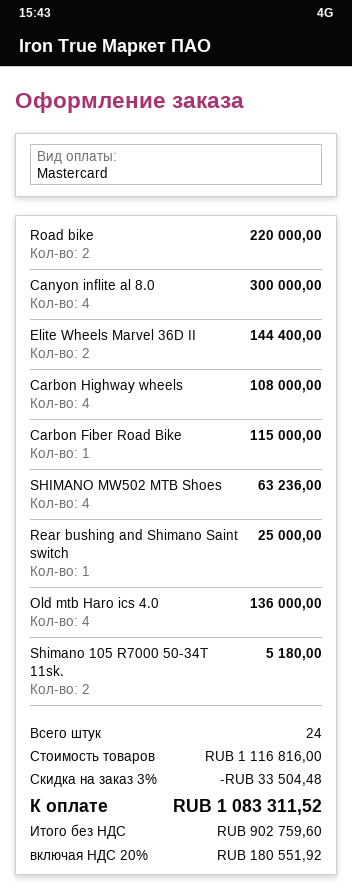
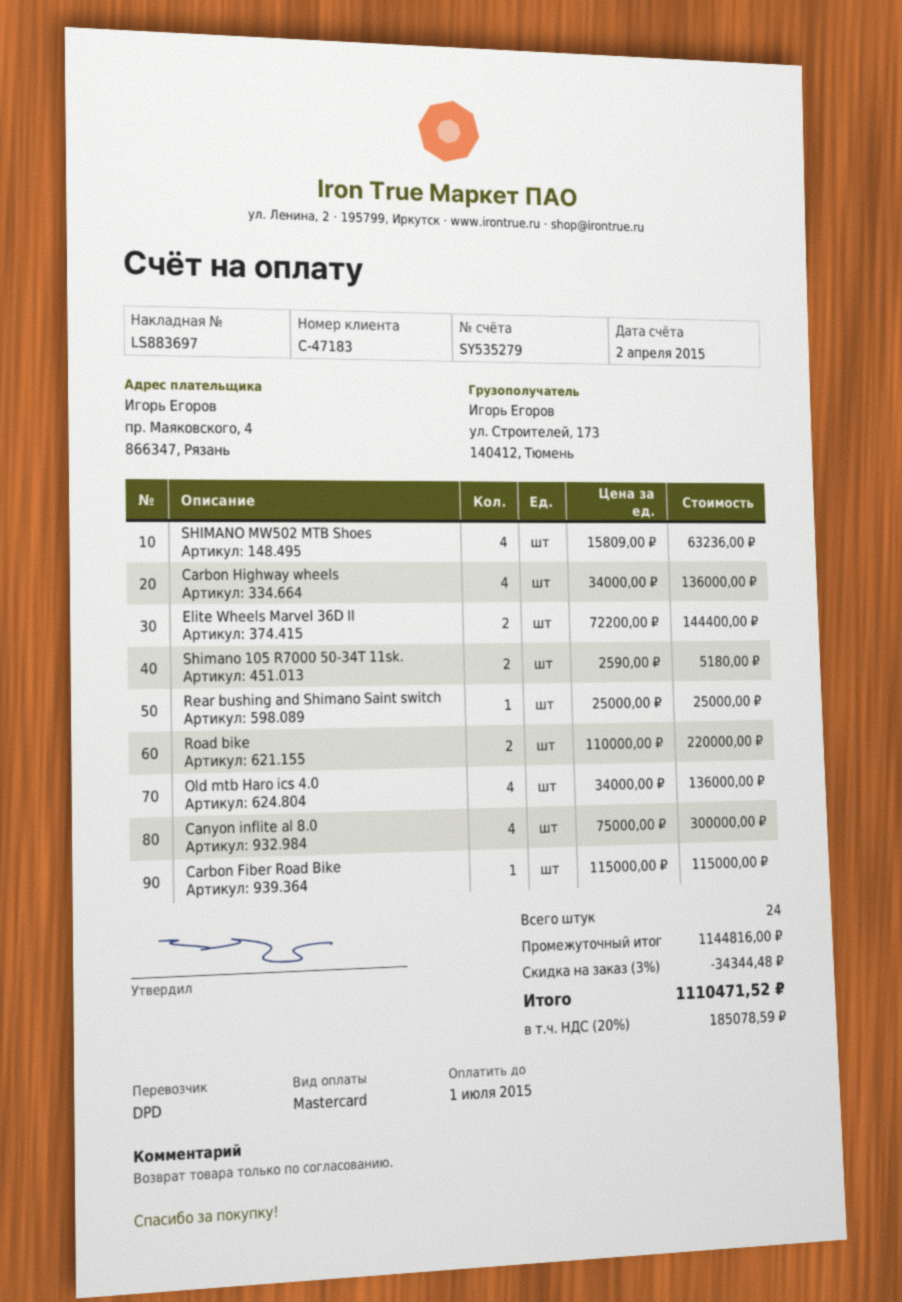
Carbon Highway wheels: 4 for 108000.00 -> 4 for 136000.00
subtotal: 1116816.00 -> 1144816.00
discount: 3% = 33504.48 -> 3% = 34344.48
tax: 20% = 180551.92 -> 20% = 185078.59
total: 1083311.52 -> 1110471.52

